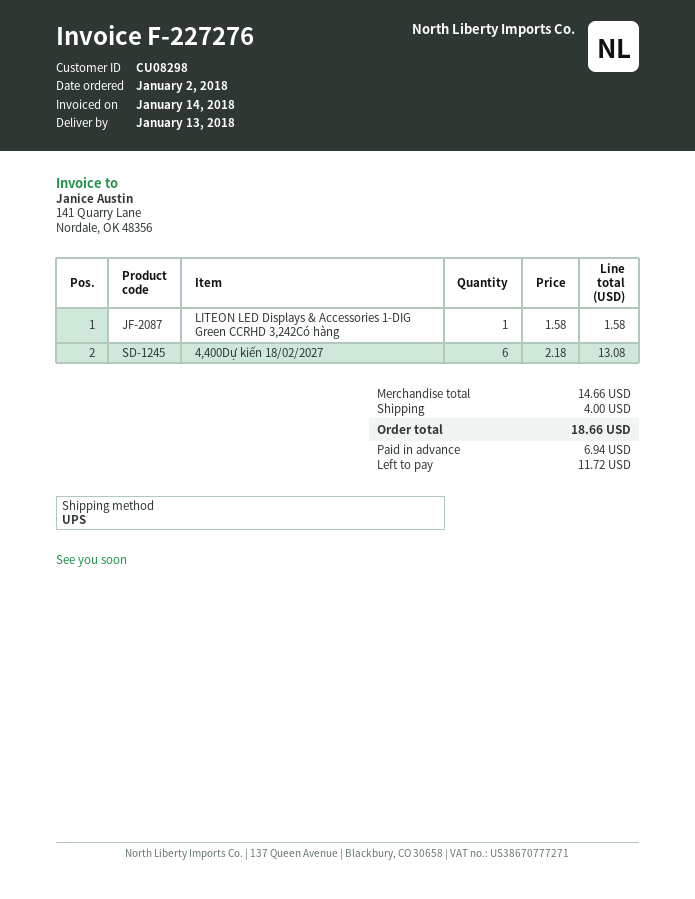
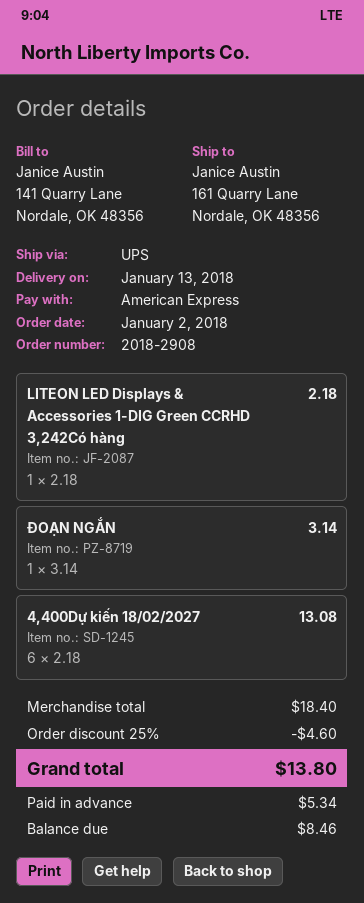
LITEON LED Displays & Accessories 1-DIG Green CCRHD 3,242Có hàng: 1 x 1.58 = 1.58 -> 1 x 2.18 = 2.18
ĐOẠN NGẮN: none -> 1 x 3.14 = 3.14
subtotal: 14.66 -> 18.40
discount: none -> 25% = 4.60
shipping: 4.00 -> none
total: 18.66 -> 13.80
deposit: 6.94 -> 5.34
balance: 11.72 -> 8.46

